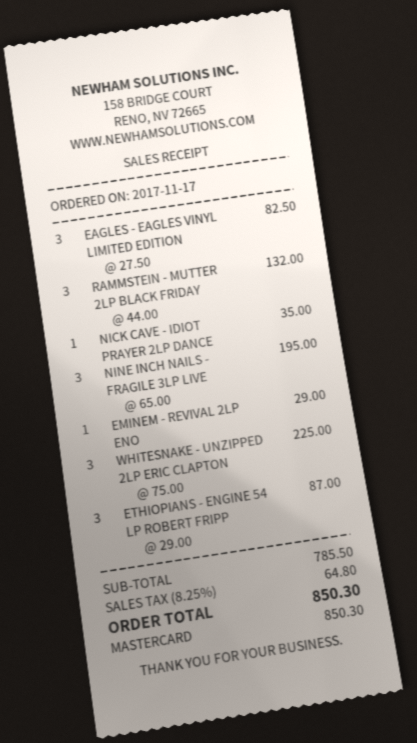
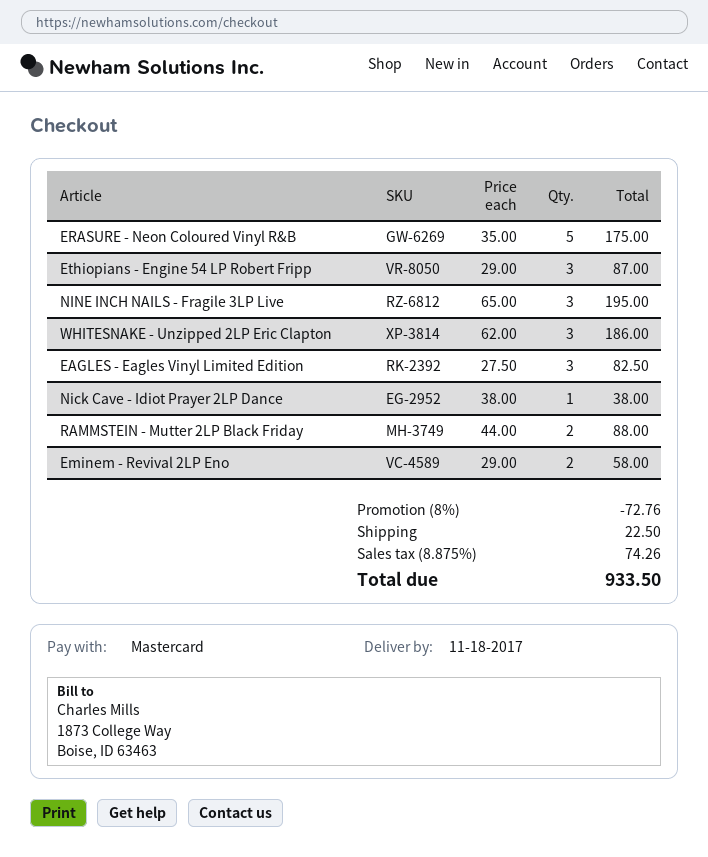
RAMMSTEIN - MUTTER 2LP BLACK FRIDAY: 3 x 44.00 = 132.00 -> 2 x 44.00 = 88.00
NICK CAVE - IDIOT PRAYER 2LP DANCE: 1 x 35.00 = 35.00 -> 1 x 38.00 = 38.00
EMINEM - REVIVAL 2LP ENO: 1 x 29.00 = 29.00 -> 2 x 29.00 = 58.00
WHITESNAKE - UNZIPPED 2LP ERIC CLAPTON: 3 x 75.00 = 225.00 -> 3 x 62.00 = 186.00
ERASURE - Neon Coloured Vinyl R&B: none -> 5 x 35.00 = 175.00
discount: none -> 8% = 72.76
shipping: none -> 22.50
tax: 8.25% = 64.80 -> 8.875% = 74.26
total: 850.30 -> 933.50

